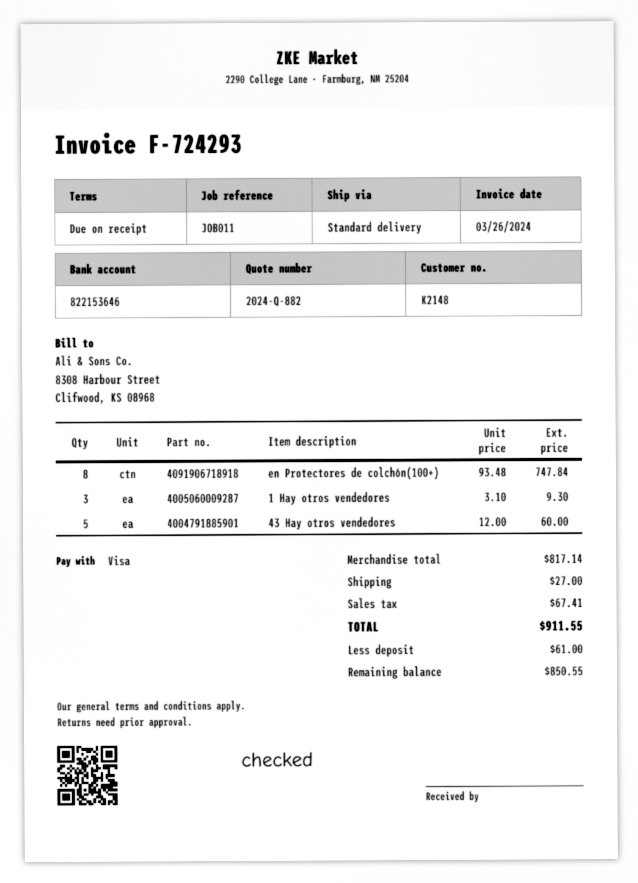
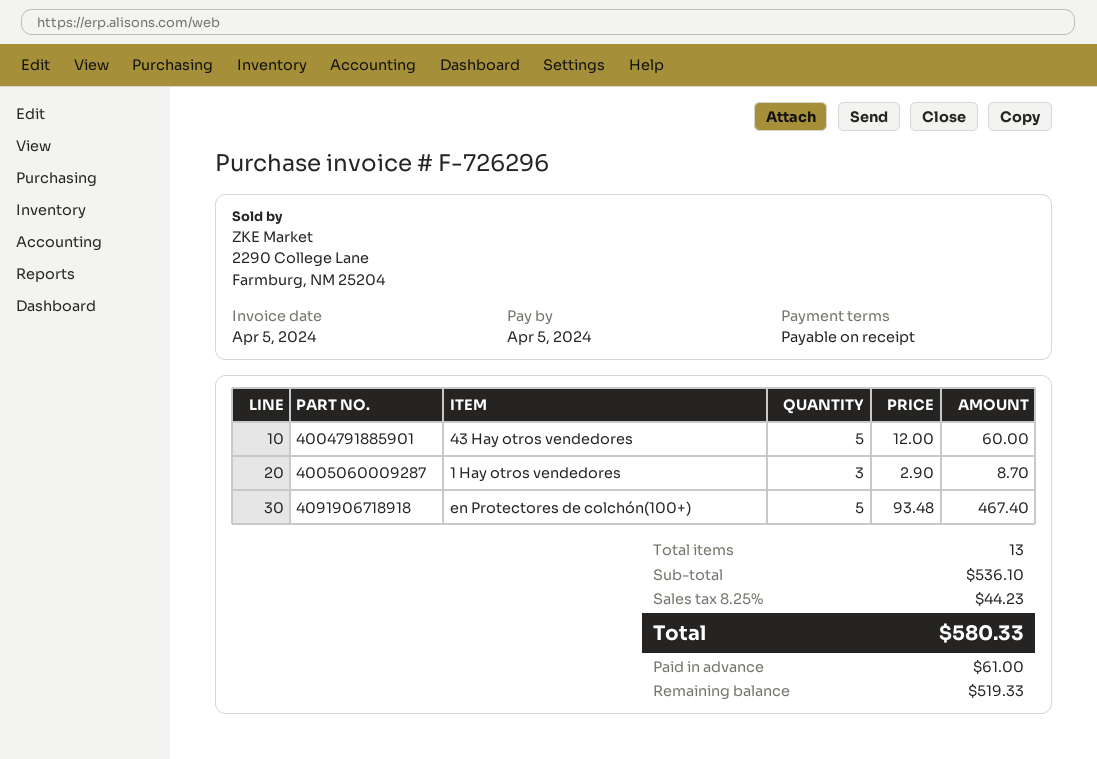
invoice number: F-724293 -> F-726296
invoice date: 2024-03-26 -> 2024-04-05
en Protectores de colchón(100+): 8 x 93.48 = 747.84 -> 5 x 93.48 = 467.40
1 Hay otros vendedores: 3 x 3.10 = 9.30 -> 3 x 2.90 = 8.70
subtotal: 817.14 -> 536.10
shipping: 27.00 -> none
tax: 67.41 -> 44.23
total: 911.55 -> 580.33
balance: 850.55 -> 519.33

